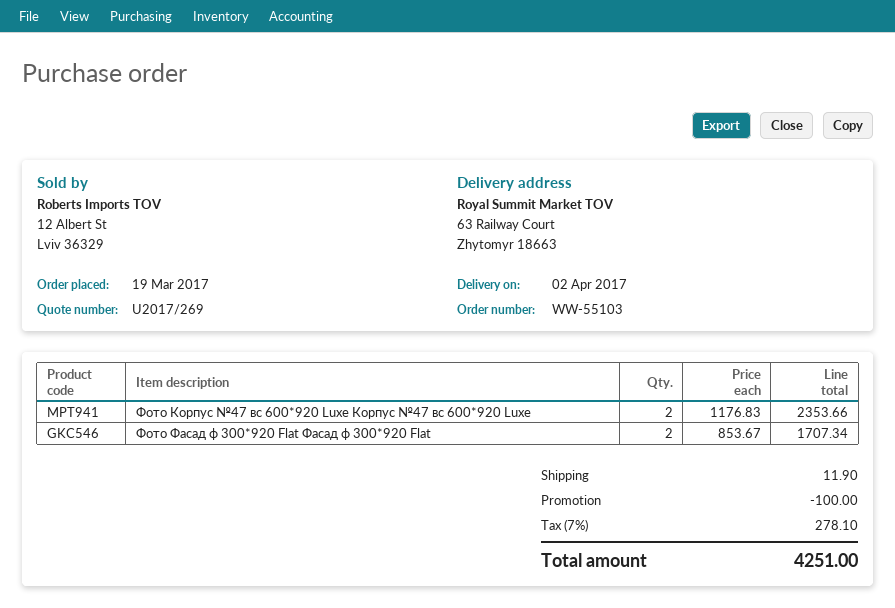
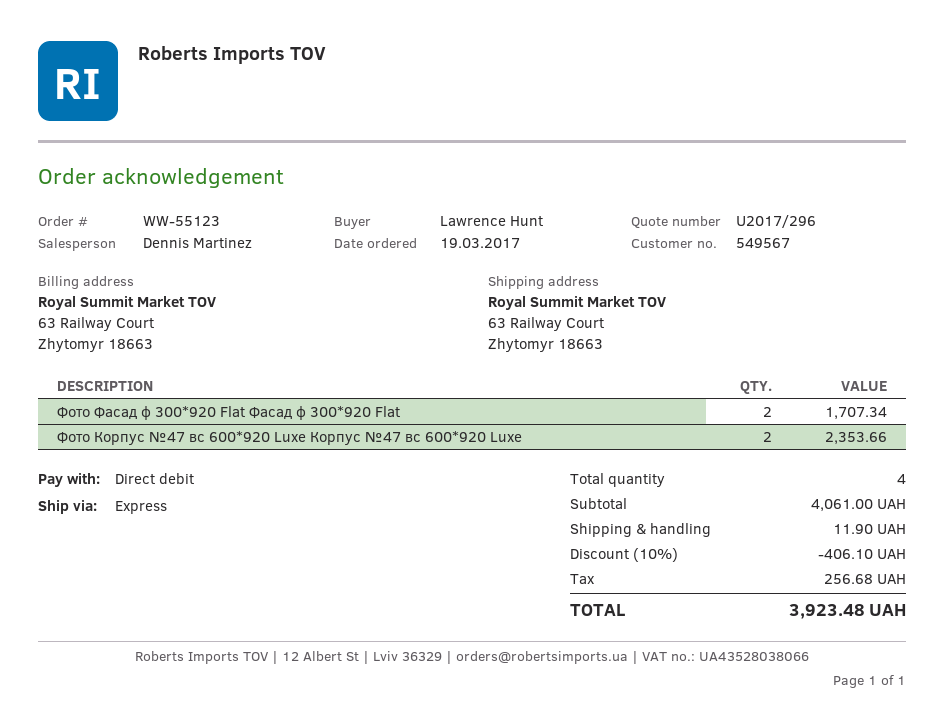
quote number: U2017/269 -> U2017/296
order number: WW-55103 -> WW-55123
discount: 100.00 -> 406.10
tax: 278.10 -> 256.68
total: 4251.00 -> 3923.48

